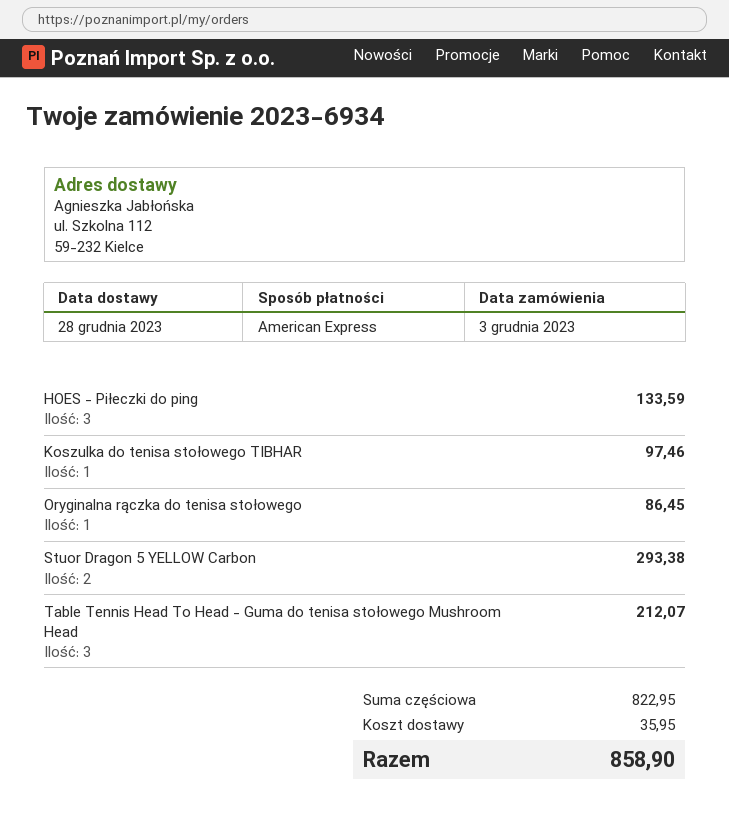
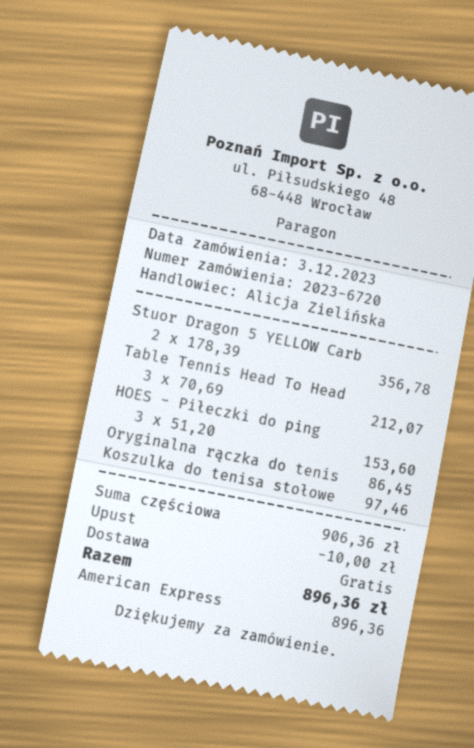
order number: 2023-6934 -> 2023-6720
HOES - Piłeczki do ping: 3 for 133.59 -> 3 for 153.60
Stuor Dragon 5 YELLOW Carbon: 2 for 293.38 -> 2 for 356.78
subtotal: 822.95 -> 906.36
discount: none -> 10.00
shipping: 35.95 -> 0.00
total: 858.90 -> 896.36

